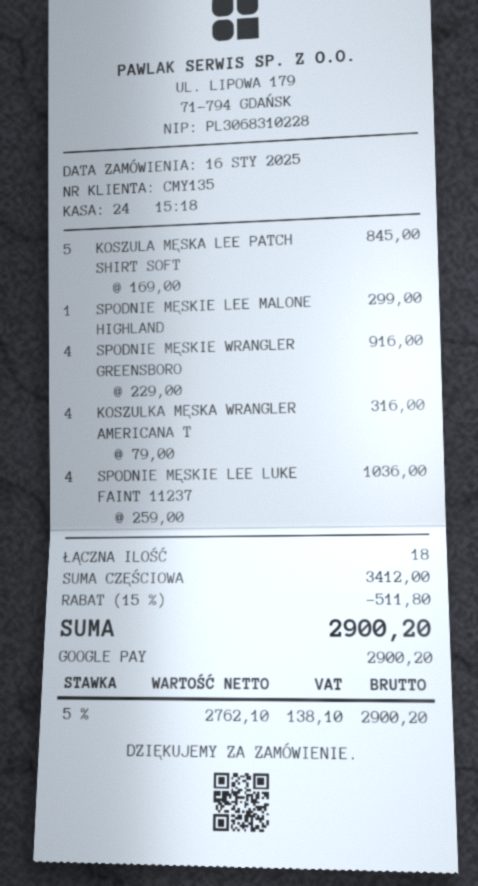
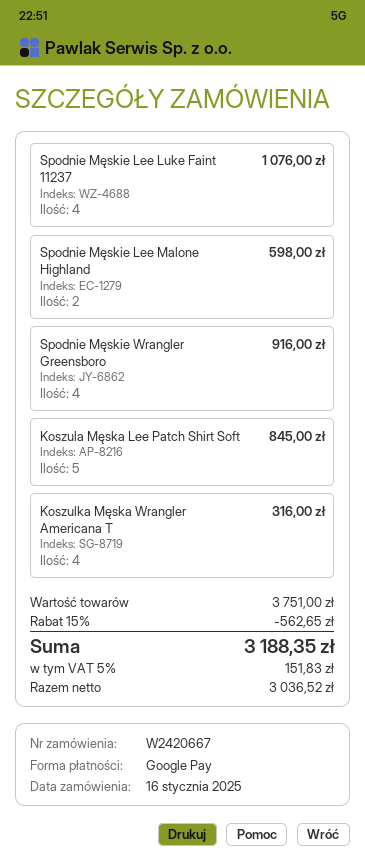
SPODNIE MĘSKIE LEE MALONE HIGHLAND: 1 for 299.00 -> 2 for 598.00
SPODNIE MĘSKIE LEE LUKE FAINT 11237: 4 for 1036.00 -> 4 for 1076.00
subtotal: 3412.00 -> 3751.00
discount: 15% = 511.80 -> 15% = 562.65
net: 2762.10 -> 3036.52
tax: 5% = 138.10 -> 5% = 151.83
total: 2900.20 -> 3188.35

